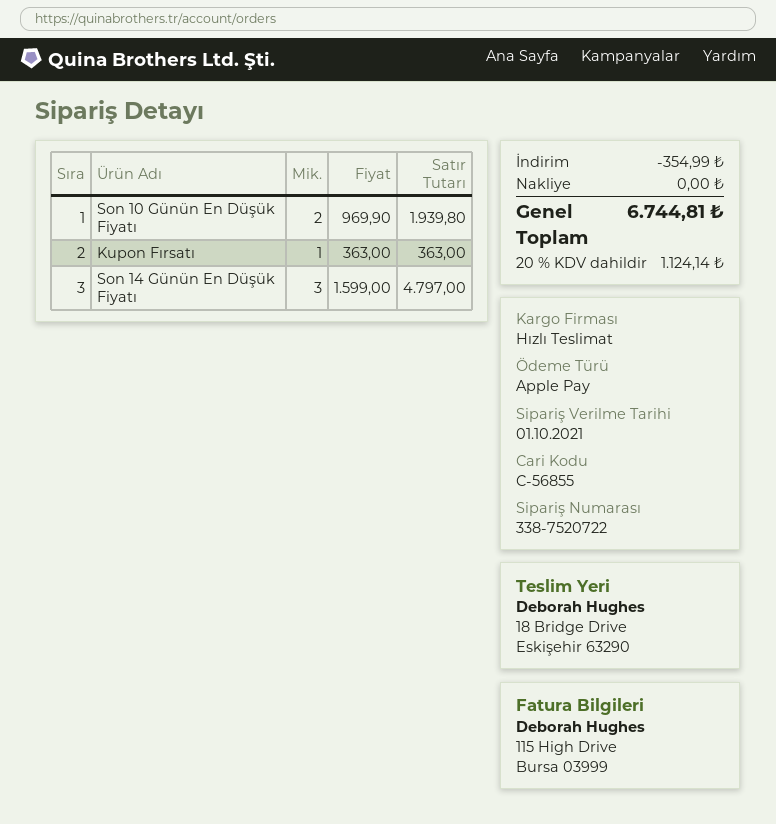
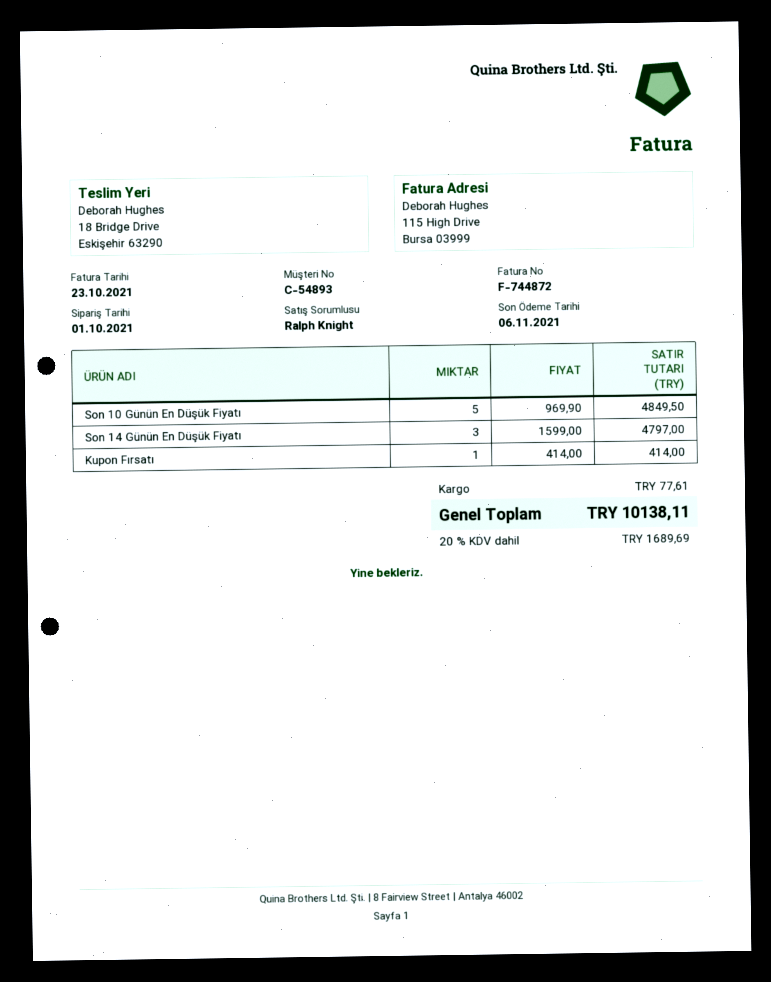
customer number: C-56855 -> C-54893
Son 10 Günün En Düşük Fiyatı: 2 x 969.90 = 1939.80 -> 5 x 969.90 = 4849.50
Kupon Fırsatı: 1 x 363.00 = 363.00 -> 1 x 414.00 = 414.00
discount: 354.99 -> none
shipping: 0.00 -> 77.61
tax: 20% = 1124.14 -> 20% = 1689.69
total: 6744.81 -> 10138.11

